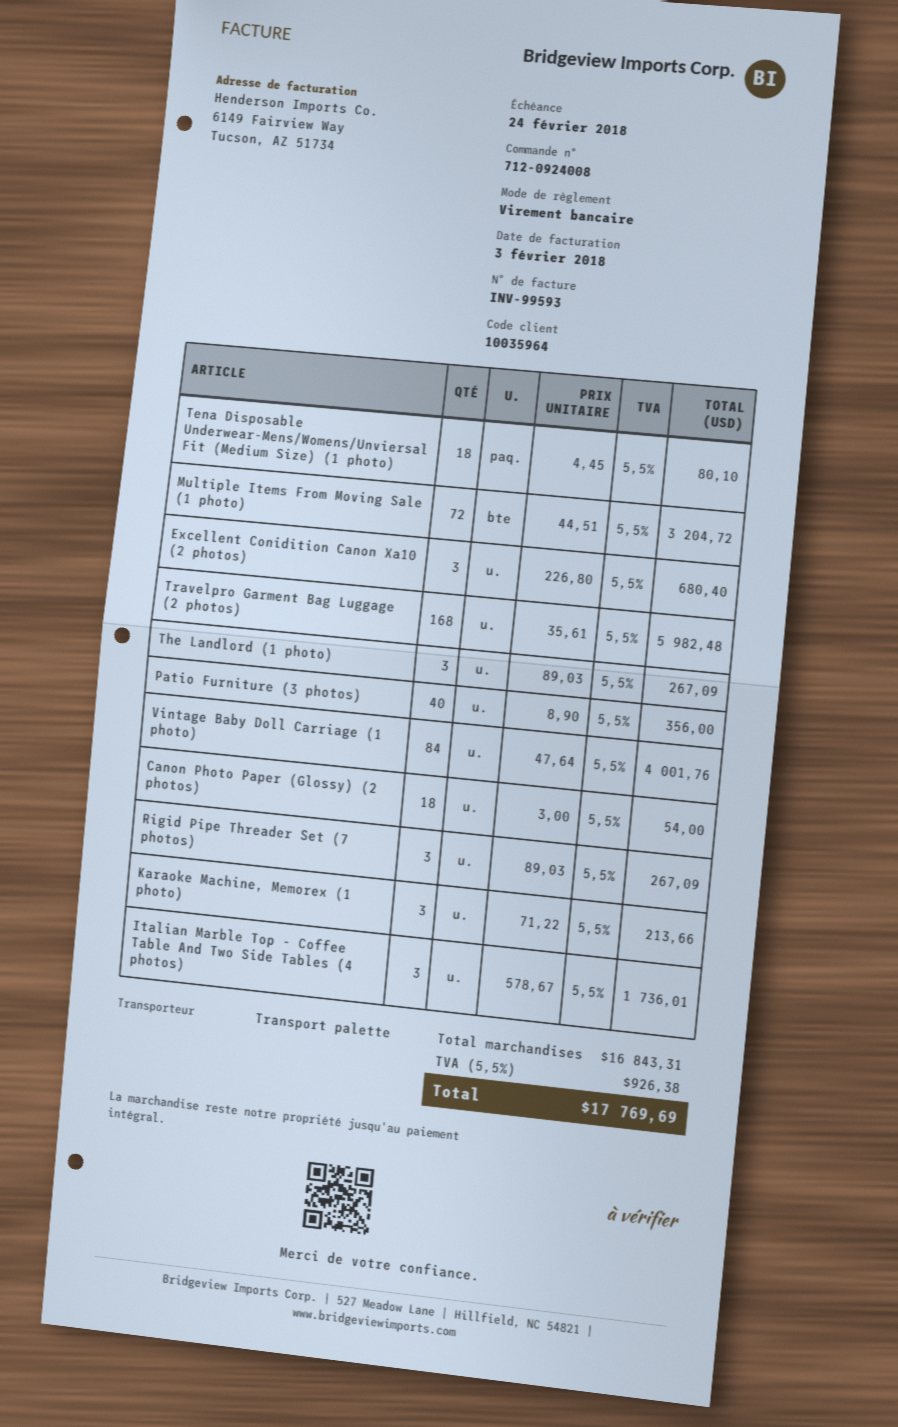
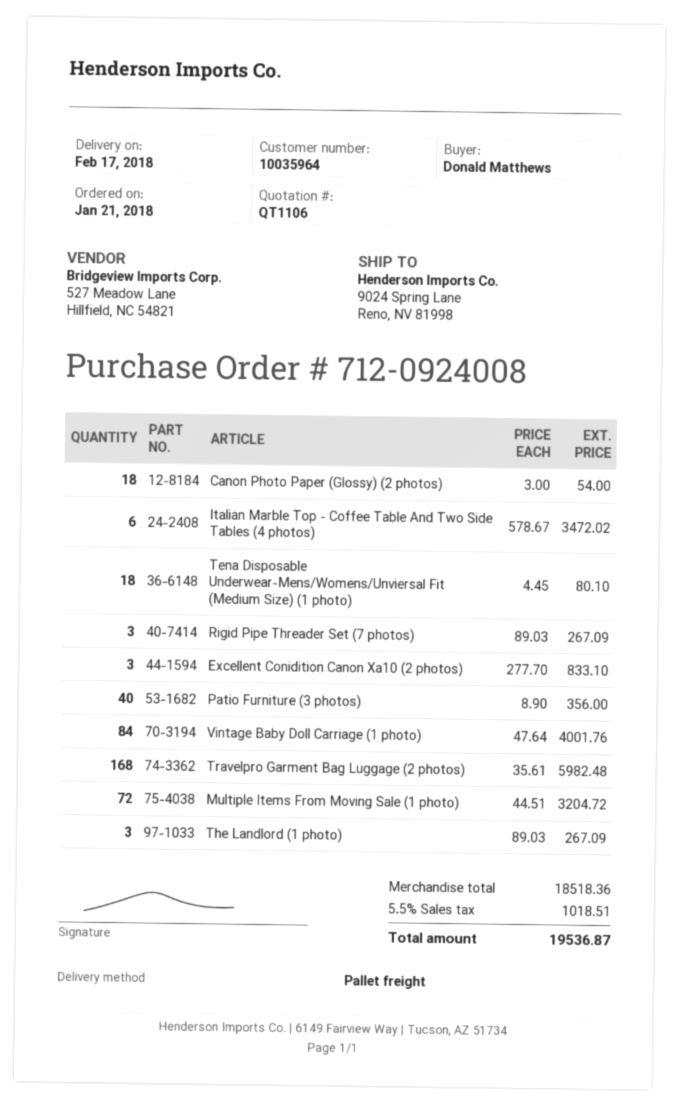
Excellent Conidition Canon Xa10 (2 photos): 3 x 226.80 = 680.40 -> 3 x 277.70 = 833.10
Karaoke Machine, Memorex (1 photo): 3 x 71.22 = 213.66 -> none
Italian Marble Top - Coffee Table And Two Side Tables (4 photos): 3 x 578.67 = 1736.01 -> 6 x 578.67 = 3472.02
subtotal: 16843.31 -> 18518.36
tax: 5.5% = 926.38 -> 5.5% = 1018.51
total: 17769.69 -> 19536.87

